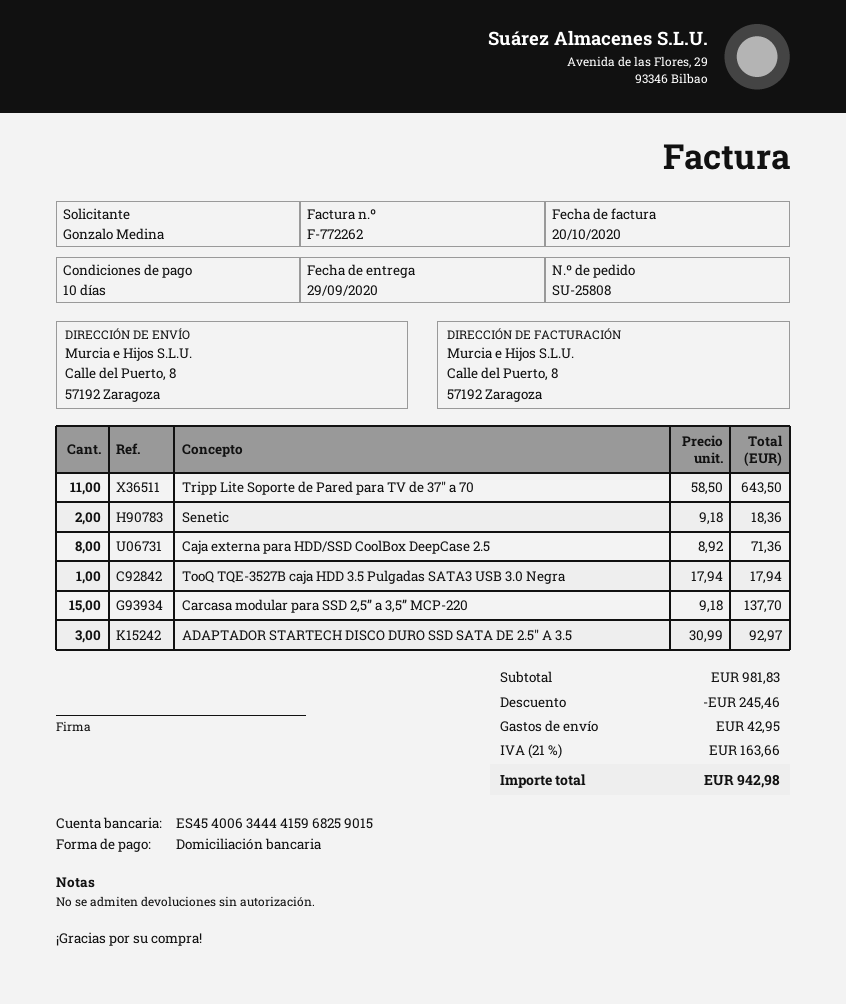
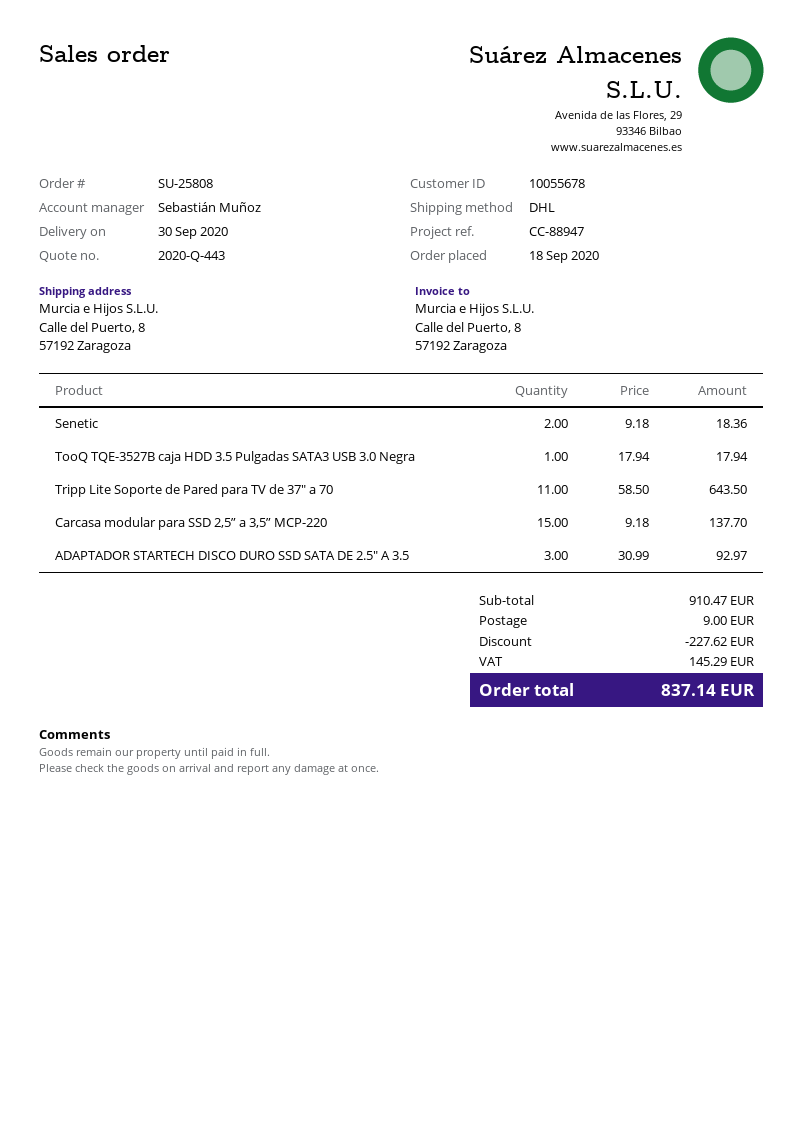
delivery date: 2020-09-29 -> 2020-09-30
Caja externa para HDD/SSD CoolBox DeepCase 2.5: 8 x 8.92 = 71.36 -> none
subtotal: 981.83 -> 910.47
discount: 245.46 -> 227.62
shipping: 42.95 -> 9.00
tax: 163.66 -> 145.29
total: 942.98 -> 837.14

